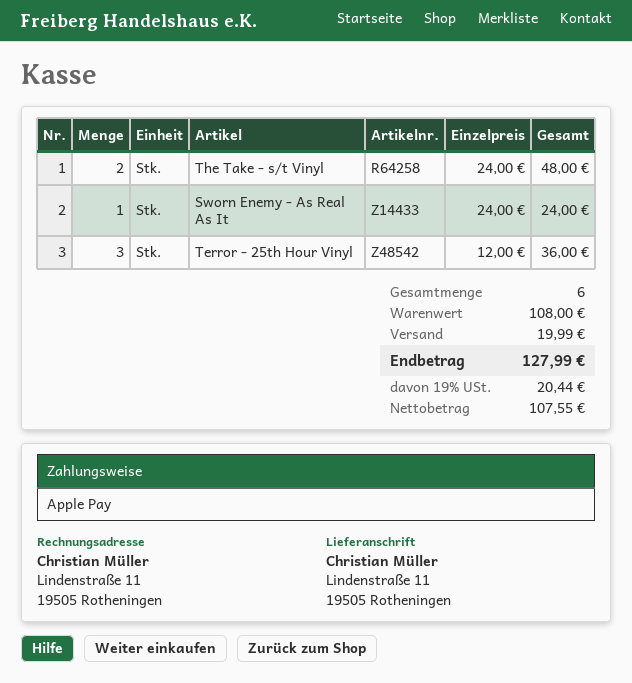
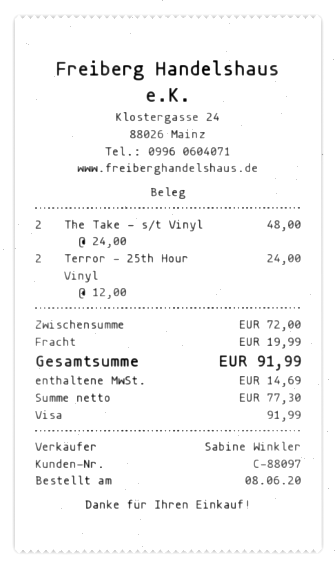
payment method: Apple Pay -> Visa
Sworn Enemy - As Real As It: 1 x 24.00 = 24.00 -> none
Terror - 25th Hour Vinyl: 3 x 12.00 = 36.00 -> 2 x 12.00 = 24.00
subtotal: 108.00 -> 72.00
net: 107.55 -> 77.30
tax: 20.44 -> 14.69
total: 127.99 -> 91.99

